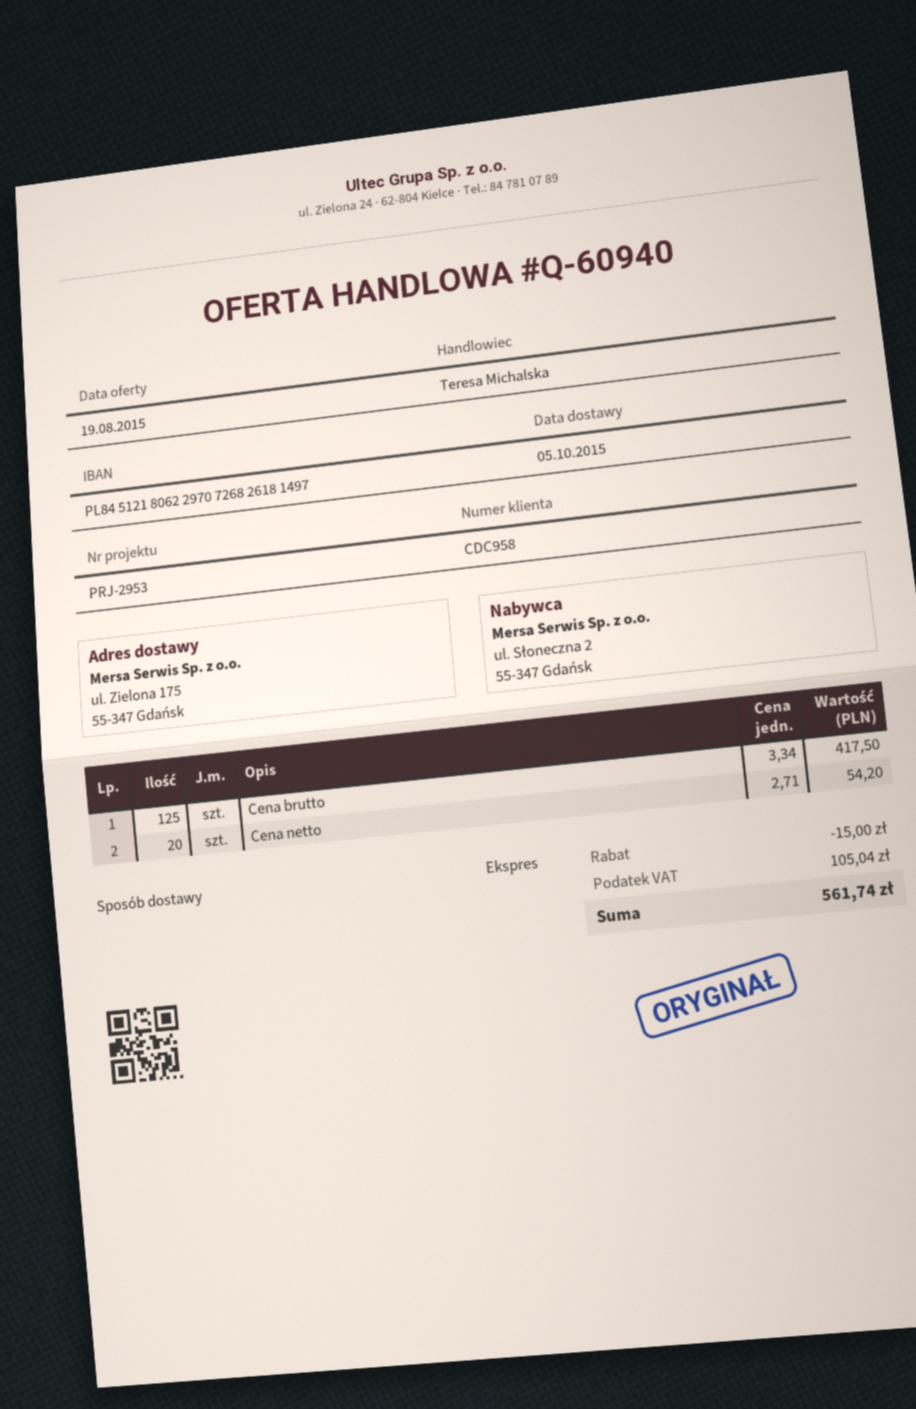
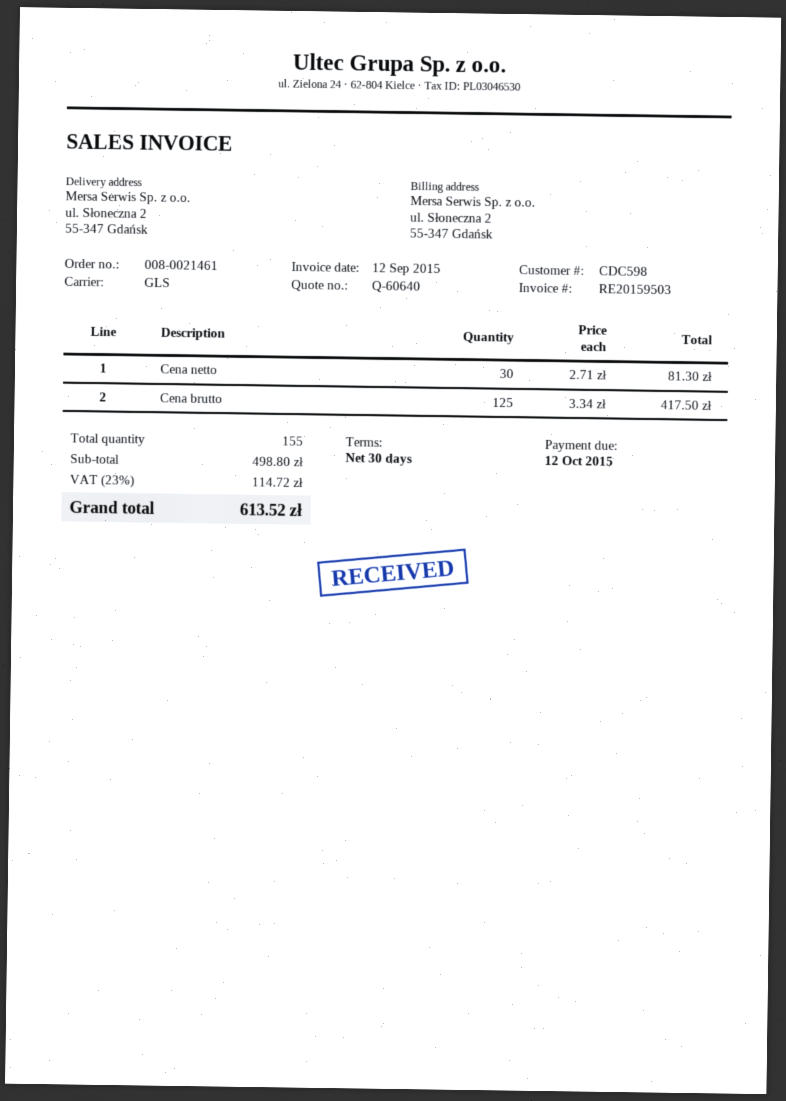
quote number: Q-60940 -> Q-60640
customer number: CDC958 -> CDC598
shipping method: express -> GLS
ship to: ul. Zielona 175, 55-347 Gdańsk -> ul. Słoneczna 2, 55-347 Gdańsk
Cena netto: 20 x 2.71 = 54.20 -> 30 x 2.71 = 81.30
discount: 15.00 -> none
tax: 105.04 -> 114.72
total: 561.74 -> 613.52

